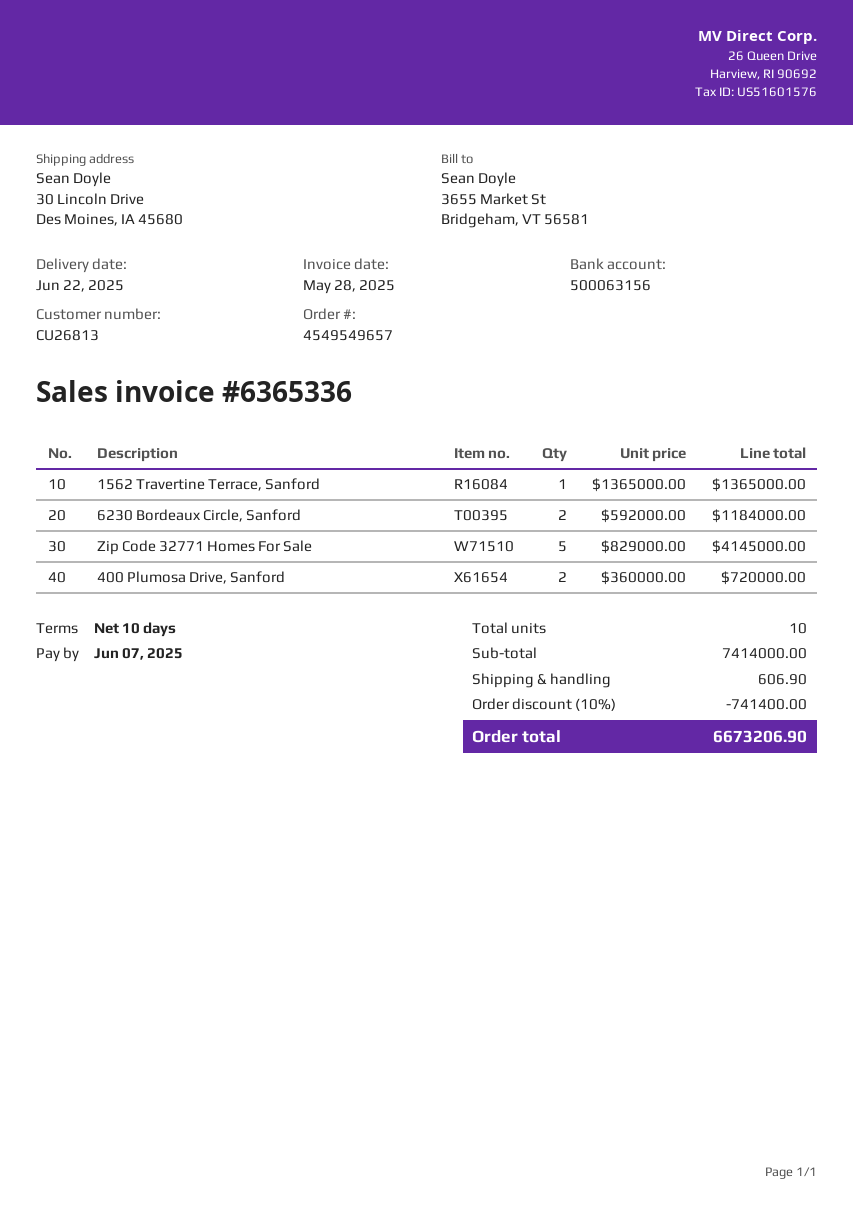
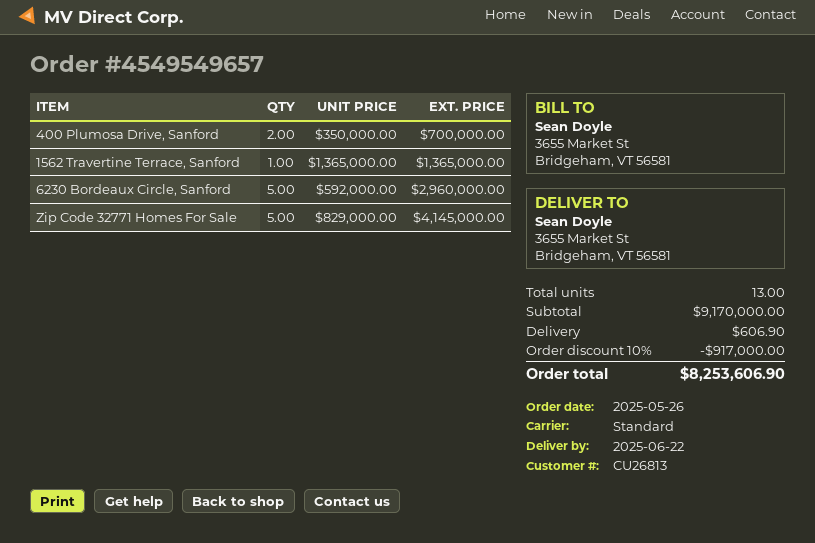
ship to: 30 Lincoln Drive, Des Moines, IA 45680 -> 3655 Market St, Bridgeham, VT 56581
6230 Bordeaux Circle, Sanford: 2 x 592000.00 = 1184000.00 -> 5 x 592000.00 = 2960000.00
400 Plumosa Drive, Sanford: 2 x 360000.00 = 720000.00 -> 2 x 350000.00 = 700000.00
total quantity: 10 -> 13
subtotal: 7414000.00 -> 9170000.00
discount: 10% = 741400.00 -> 10% = 917000.00
total: 6673206.90 -> 8253606.90

